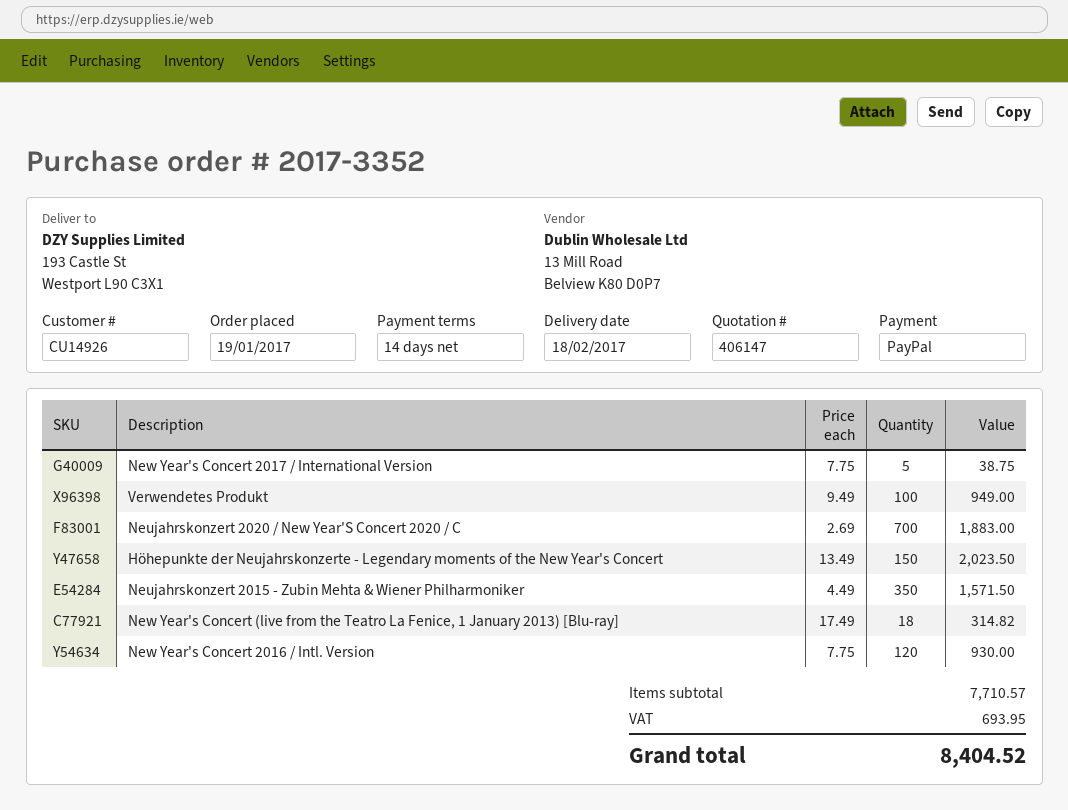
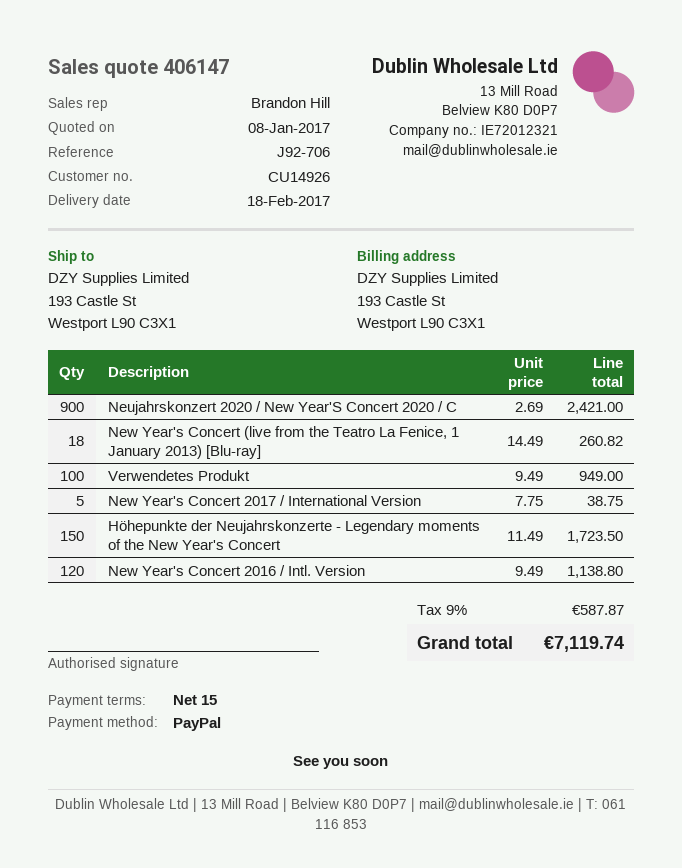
payment terms: 14 days -> 15 days
Neujahrskonzert 2020 / New Year'S Concert 2020 / C: 700 x 2.69 = 1883.00 -> 900 x 2.69 = 2421.00
Höhepunkte der Neujahrskonzerte - Legendary moments of the New Year's Concert: 150 x 13.49 = 2023.50 -> 150 x 11.49 = 1723.50
Neujahrskonzert 2015 - Zubin Mehta & Wiener Philharmoniker: 350 x 4.49 = 1571.50 -> none
New Year's Concert (live from the Teatro La Fenice, 1 January 2013) [Blu-ray]: 18 x 17.49 = 314.82 -> 18 x 14.49 = 260.82
New Year's Concert 2016 / Intl. Version: 120 x 7.75 = 930.00 -> 120 x 9.49 = 1138.80
tax: 693.95 -> 587.87
total: 8404.52 -> 7119.74

